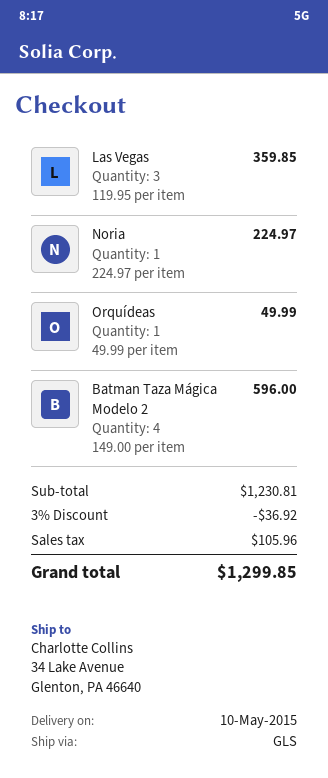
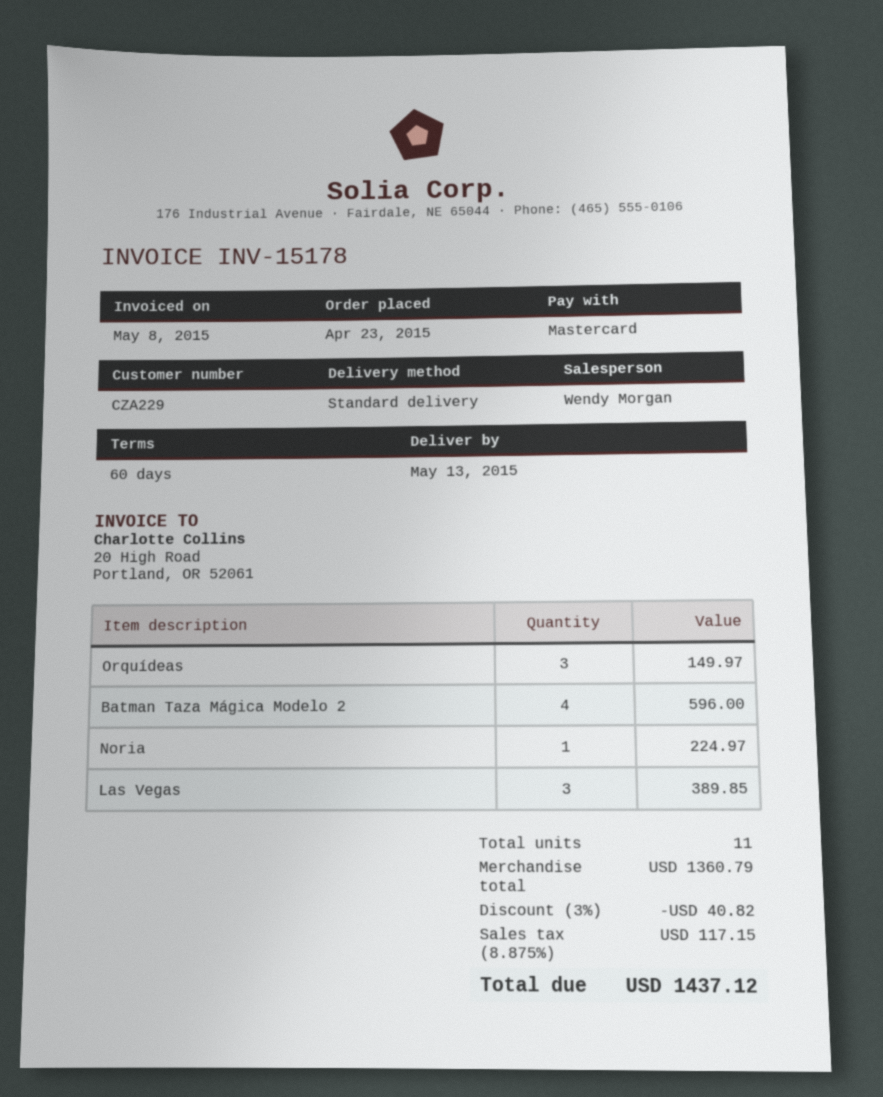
delivery date: 2015-05-10 -> 2015-05-13
shipping method: GLS -> standard
Las Vegas: 3 for 359.85 -> 3 for 389.85
Orquídeas: 1 for 49.99 -> 3 for 149.97
subtotal: 1230.81 -> 1360.79
discount: 3% = 36.92 -> 3% = 40.82
tax: 105.96 -> 117.15
total: 1299.85 -> 1437.12

